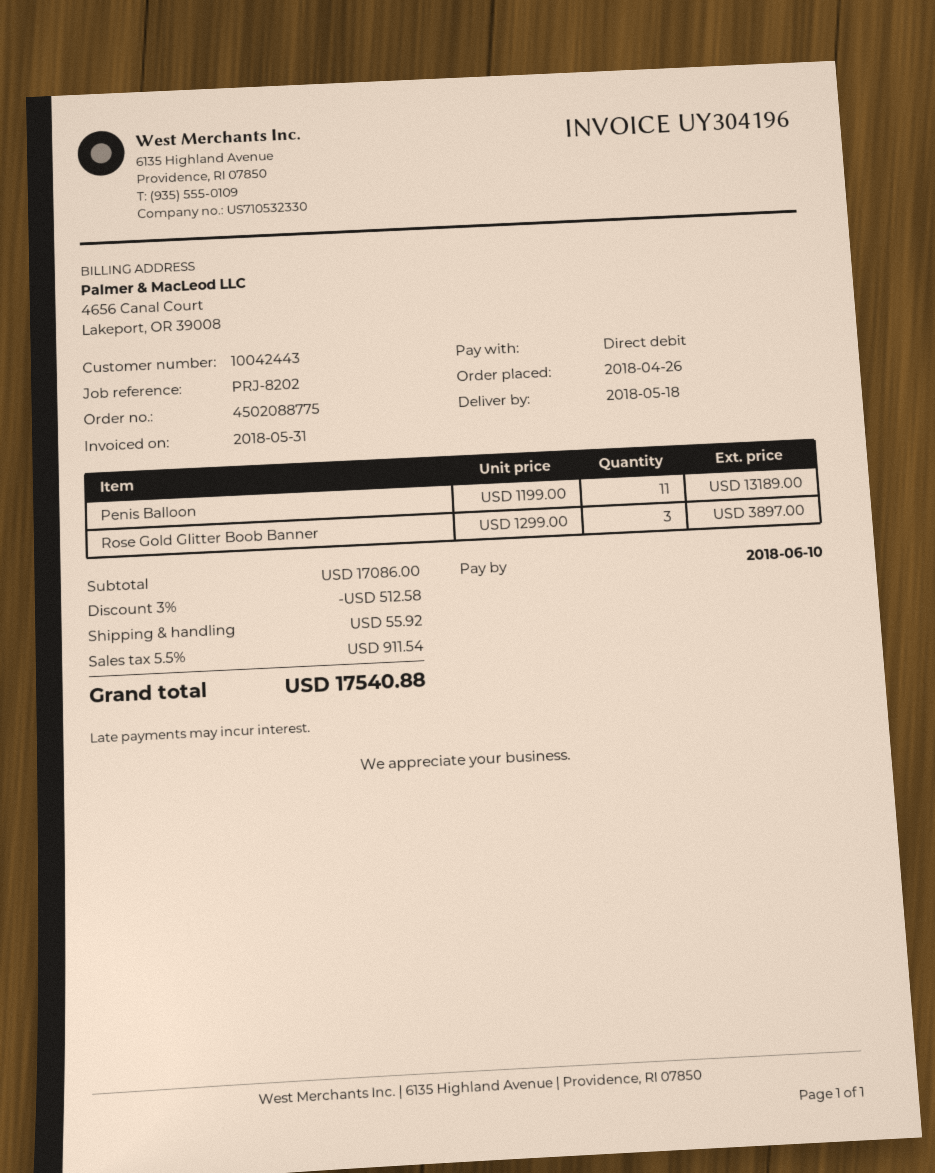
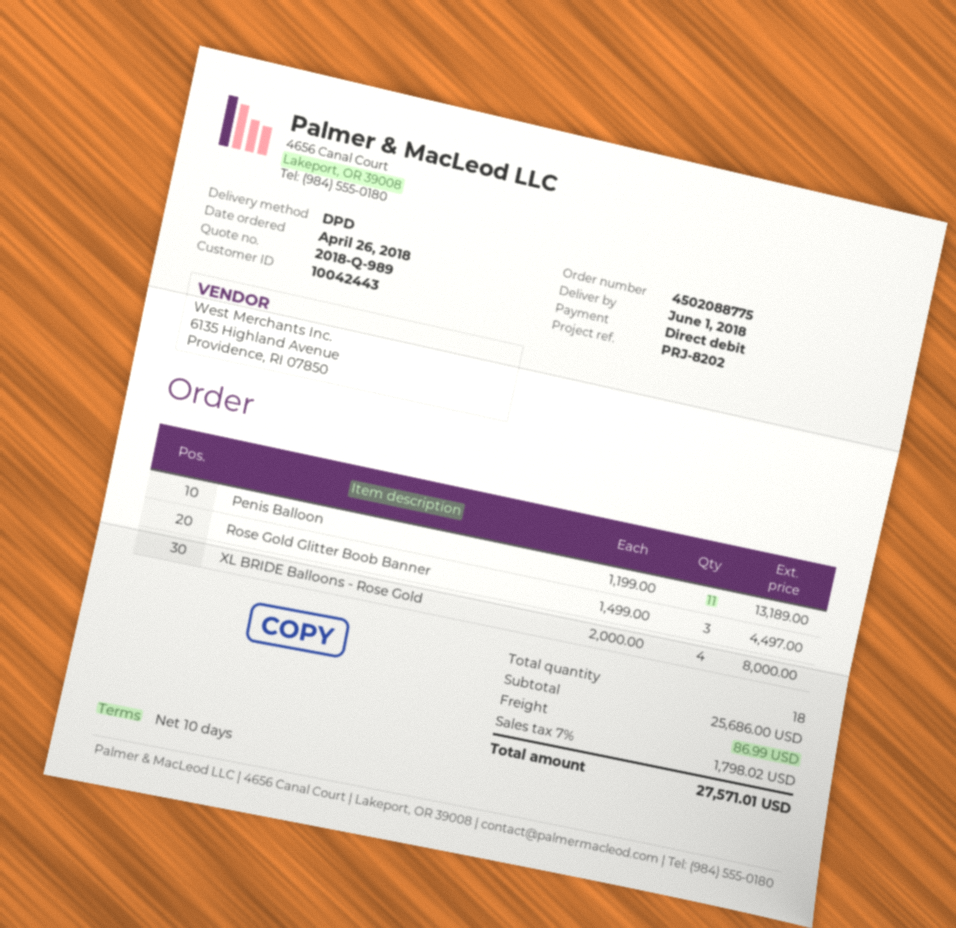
delivery date: 2018-05-18 -> 2018-06-01
Rose Gold Glitter Boob Banner: 3 x 1299.00 = 3897.00 -> 3 x 1499.00 = 4497.00
XL BRIDE Balloons - Rose Gold: none -> 4 x 2000.00 = 8000.00
subtotal: 17086.00 -> 25686.00
discount: 3% = 512.58 -> none
shipping: 55.92 -> 86.99
tax: 5.5% = 911.54 -> 7% = 1798.02
total: 17540.88 -> 27571.01

